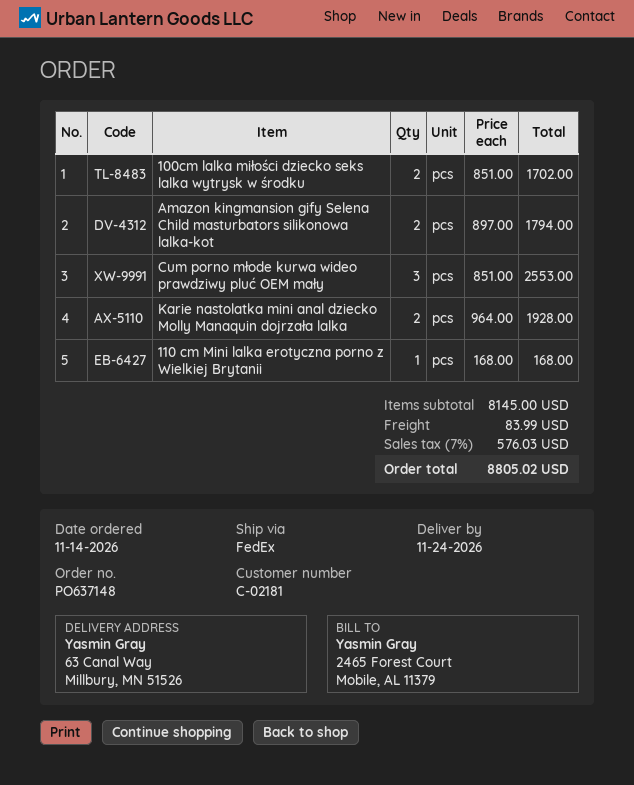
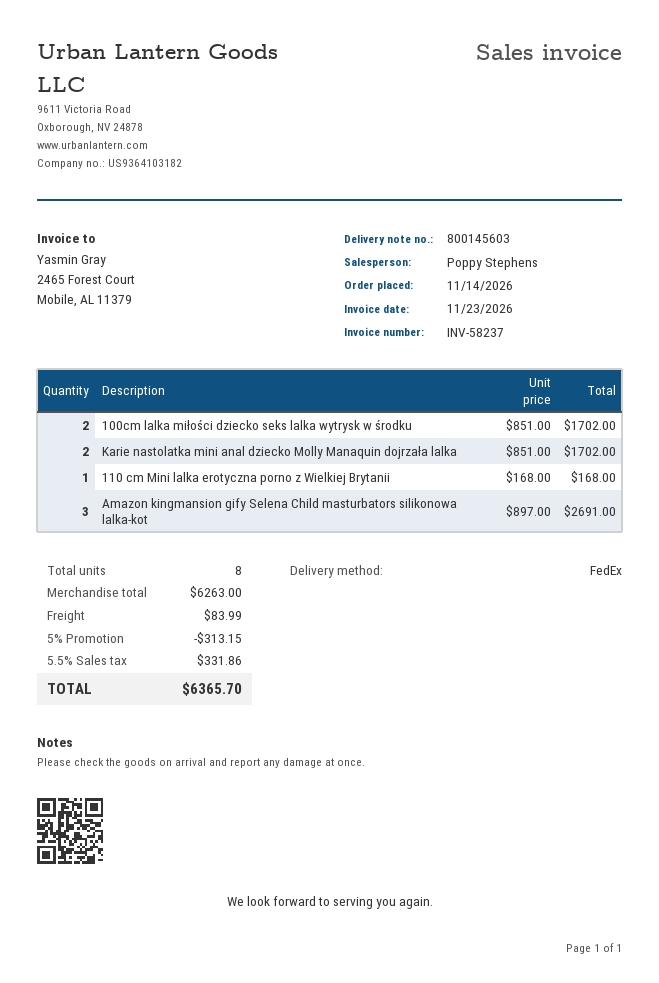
Amazon kingmansion gify Selena Child masturbators silikonowa lalka-kot: 2 x 897.00 = 1794.00 -> 3 x 897.00 = 2691.00
Cum porno młode kurwa wideo prawdziwy pluć OEM mały: 3 x 851.00 = 2553.00 -> none
Karie nastolatka mini anal dziecko Molly Manaquin dojrzała lalka: 2 x 964.00 = 1928.00 -> 2 x 851.00 = 1702.00
subtotal: 8145.00 -> 6263.00
discount: none -> 5% = 313.15
tax: 7% = 576.03 -> 5.5% = 331.86
total: 8805.02 -> 6365.70

